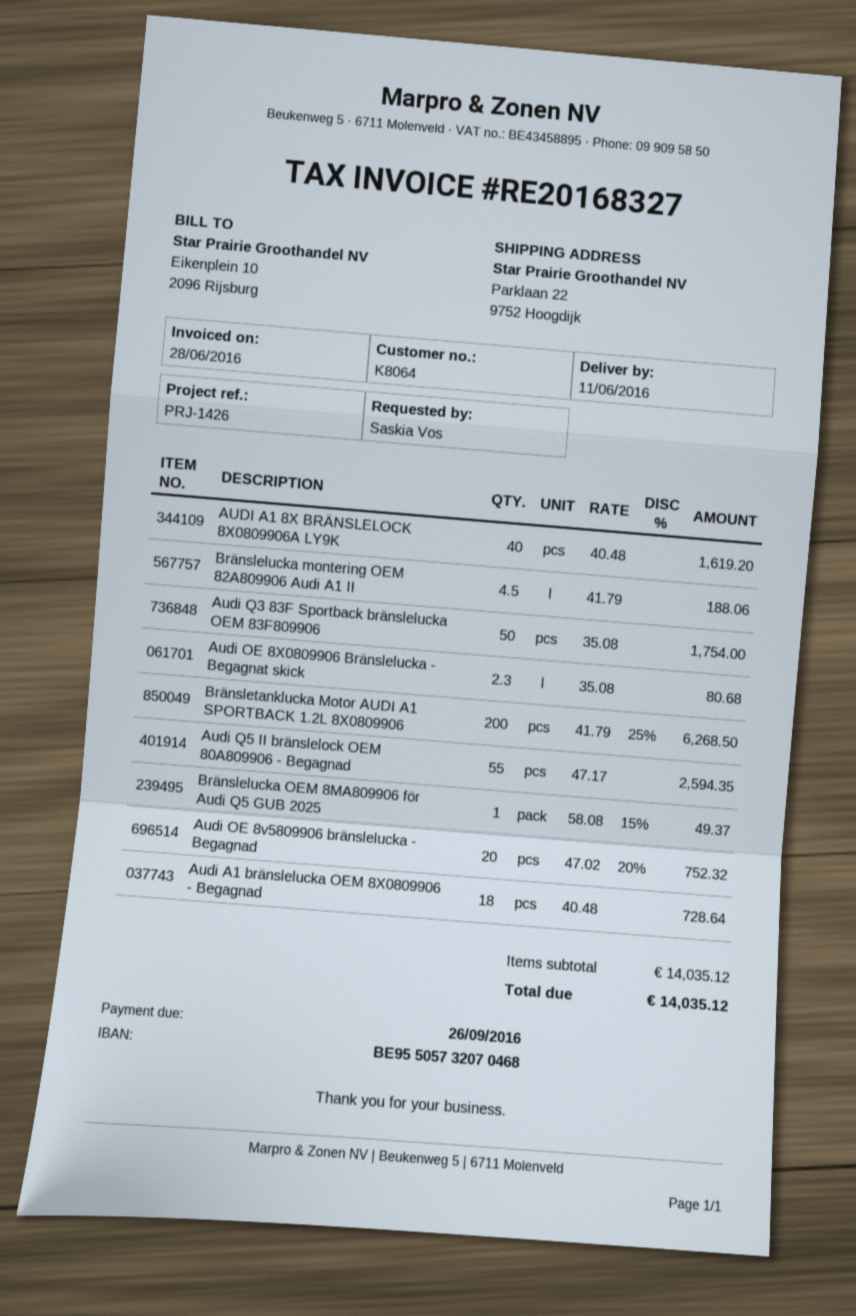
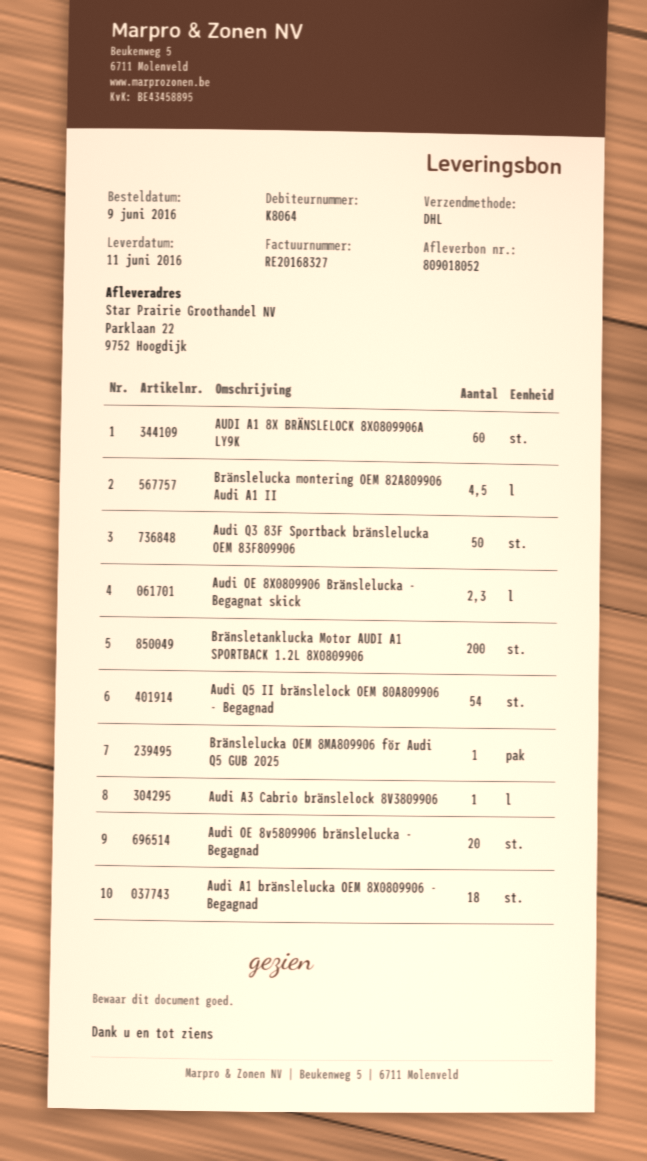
AUDI A1 8X BRÄNSLELOCK 8X0809906A LY9K: 40 -> 60
Audi Q5 II bränslelock OEM 80A809906 - Begagnad: 55 -> 54
Audi A3 Cabrio bränslelock 8V3809906: none -> 1

